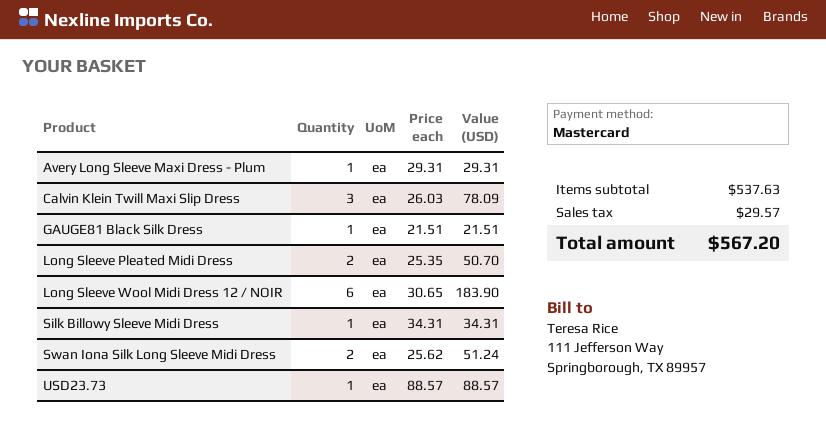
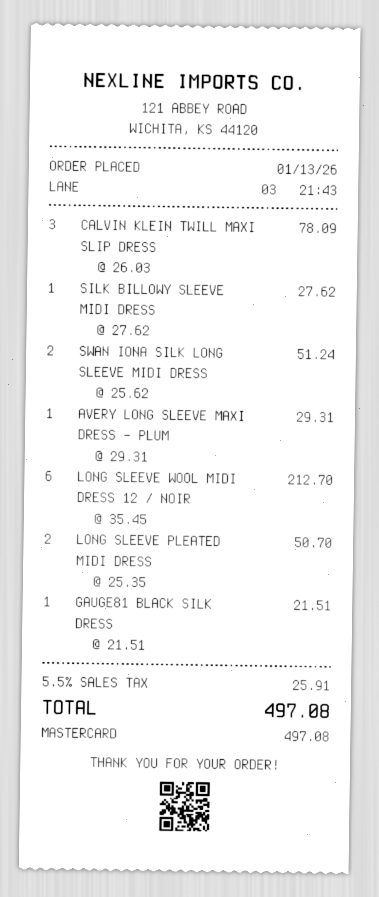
Long Sleeve Wool Midi Dress 12 / NOIR: 6 x 30.65 = 183.90 -> 6 x 35.45 = 212.70
Silk Billowy Sleeve Midi Dress: 1 x 34.31 = 34.31 -> 1 x 27.62 = 27.62
USD23.73: 1 x 88.57 = 88.57 -> none
tax: 29.57 -> 25.91
total: 567.20 -> 497.08

